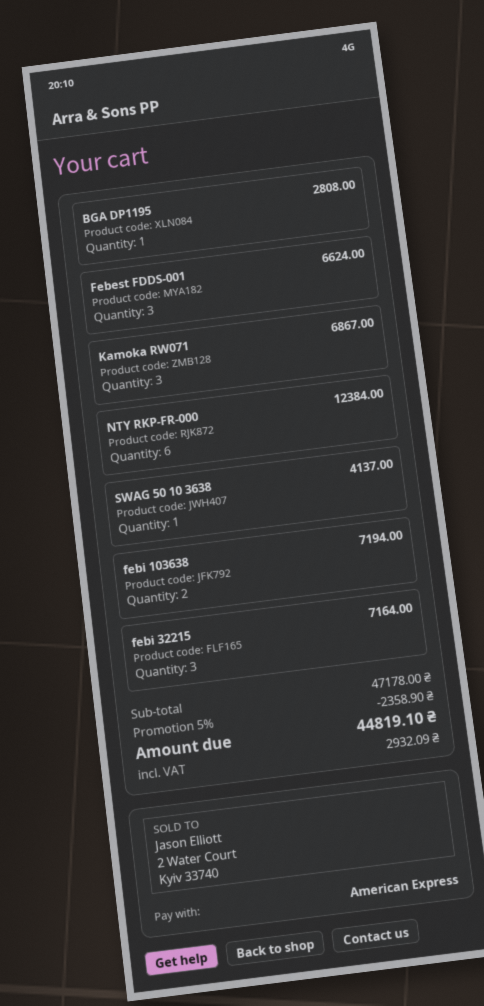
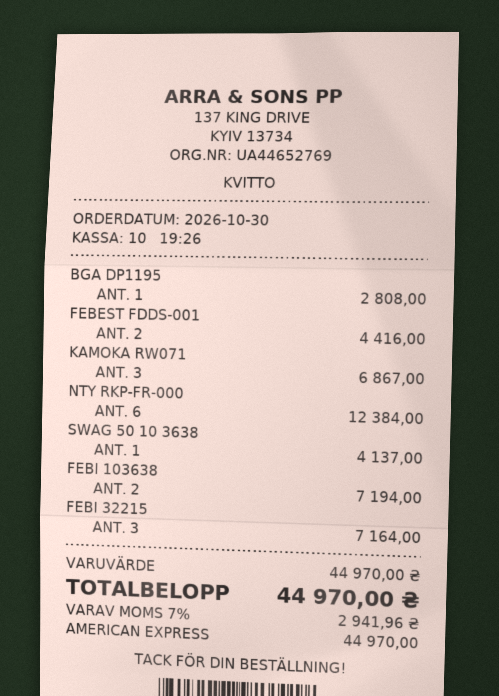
Febest FDDS-001: 3 for 6624.00 -> 2 for 4416.00
subtotal: 47178.00 -> 44970.00
discount: 5% = 2358.90 -> none
tax: 2932.09 -> 2941.96
total: 44819.10 -> 44970.00

